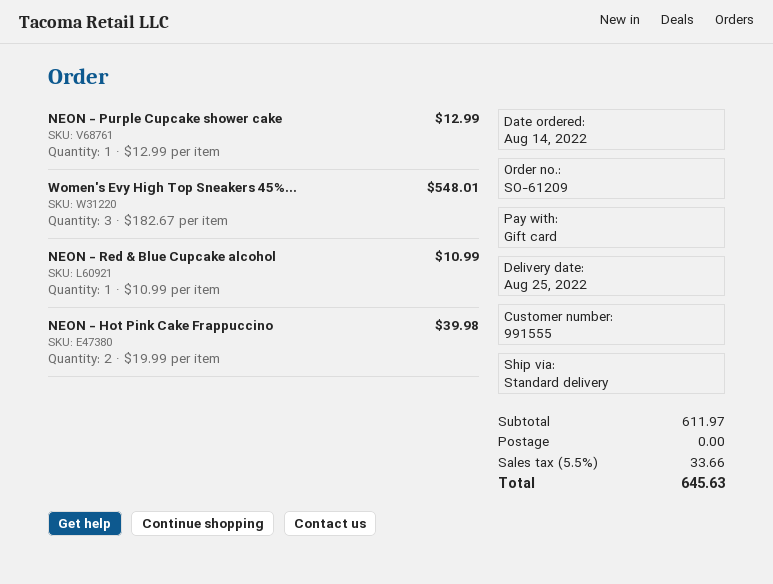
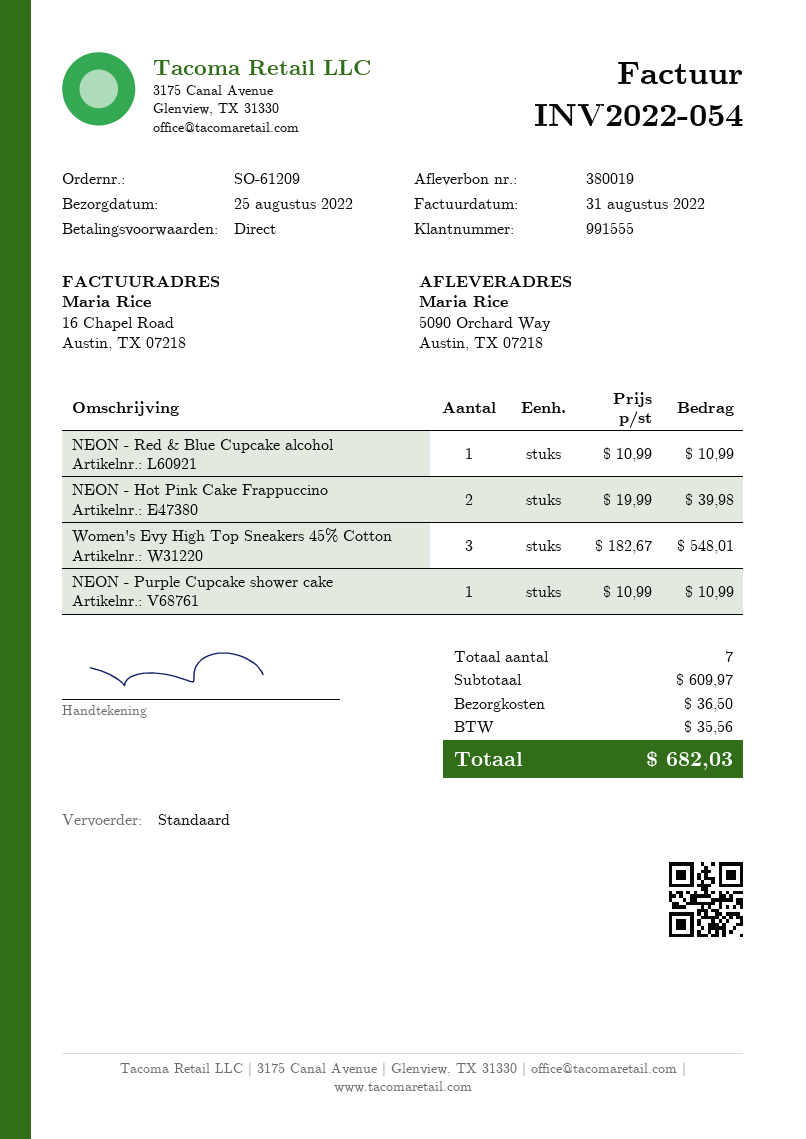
NEON - Purple Cupcake shower cake: 1 x 12.99 = 12.99 -> 1 x 10.99 = 10.99
subtotal: 611.97 -> 609.97
shipping: 0.00 -> 36.50
tax: 33.66 -> 35.56
total: 645.63 -> 682.03

